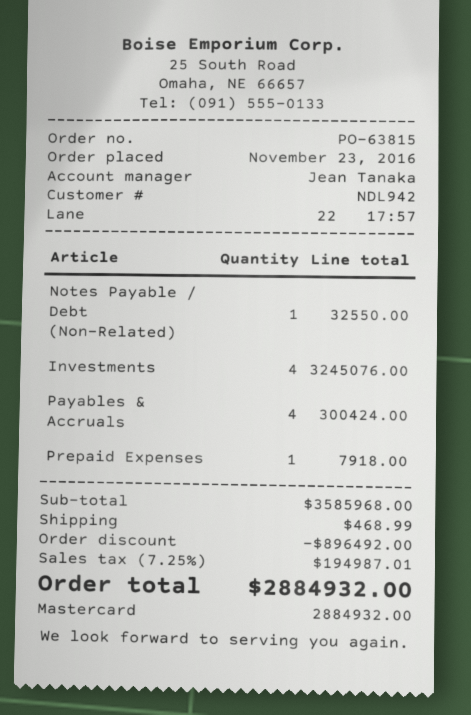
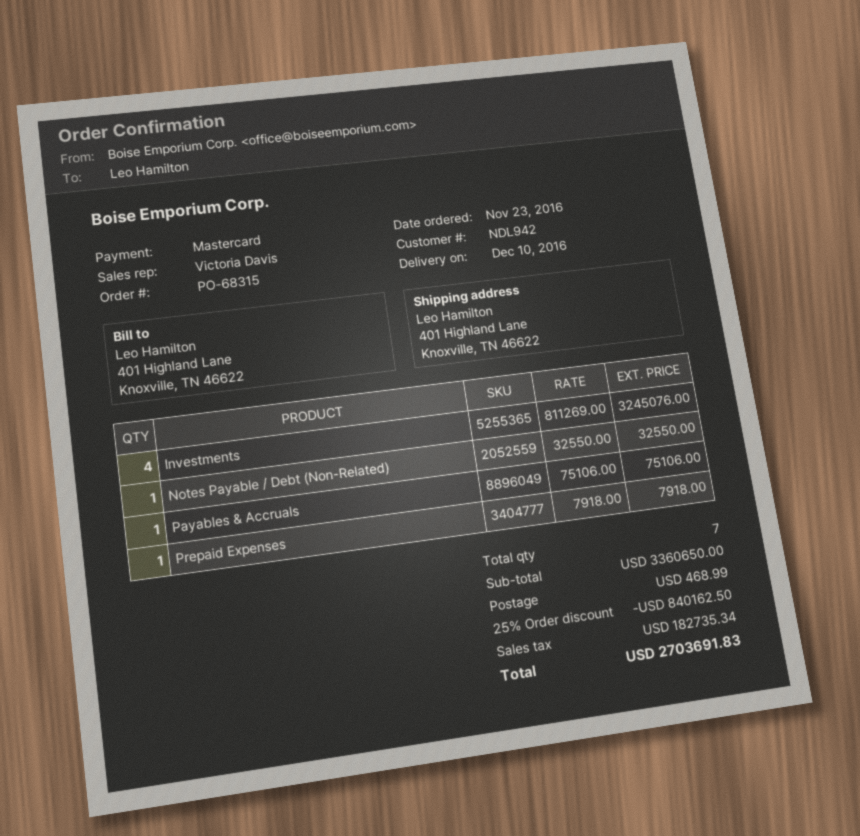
order number: PO-63815 -> PO-68315
sales rep: Jean Tanaka -> Victoria Davis
Payables & Accruals: 4 for 300424.00 -> 1 for 75106.00
subtotal: 3585968.00 -> 3360650.00
discount: 896492.00 -> 840162.50
tax: 194987.01 -> 182735.34
total: 2884932.00 -> 2703691.83

